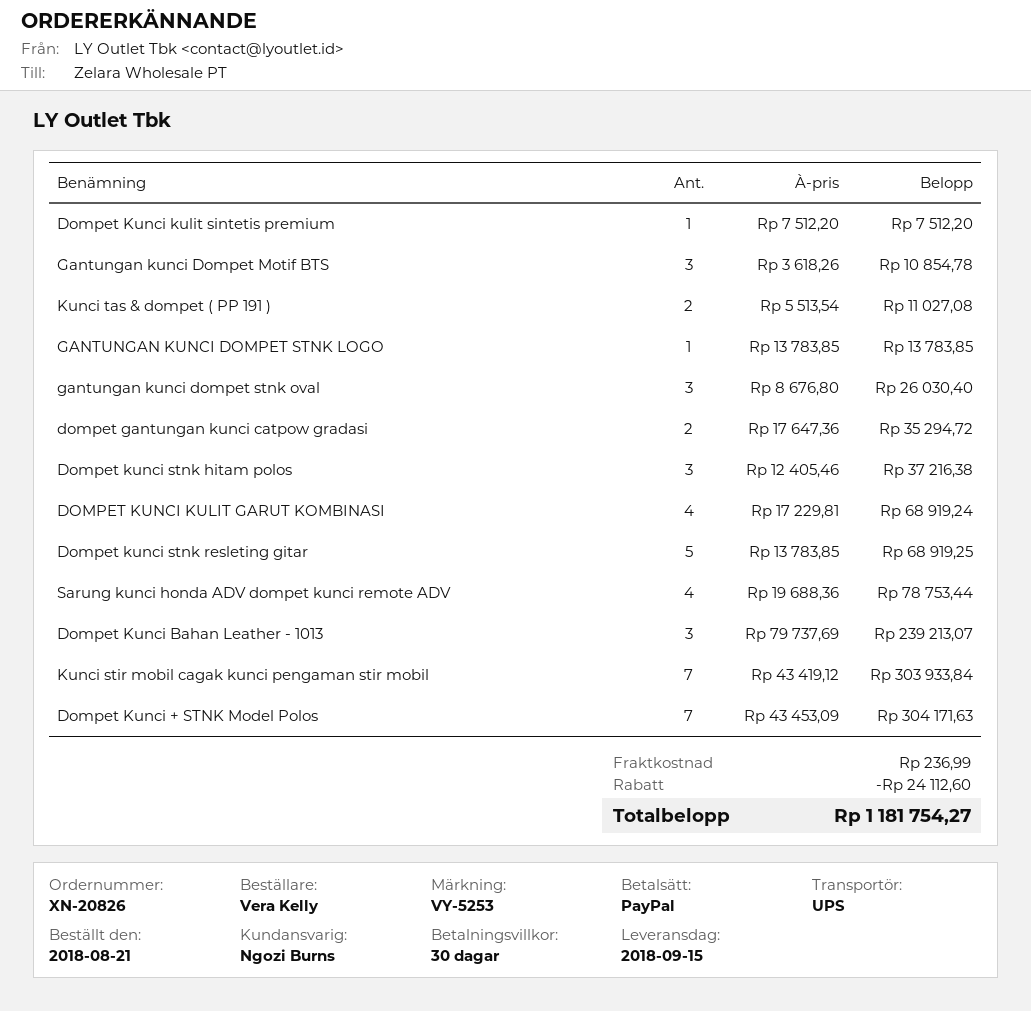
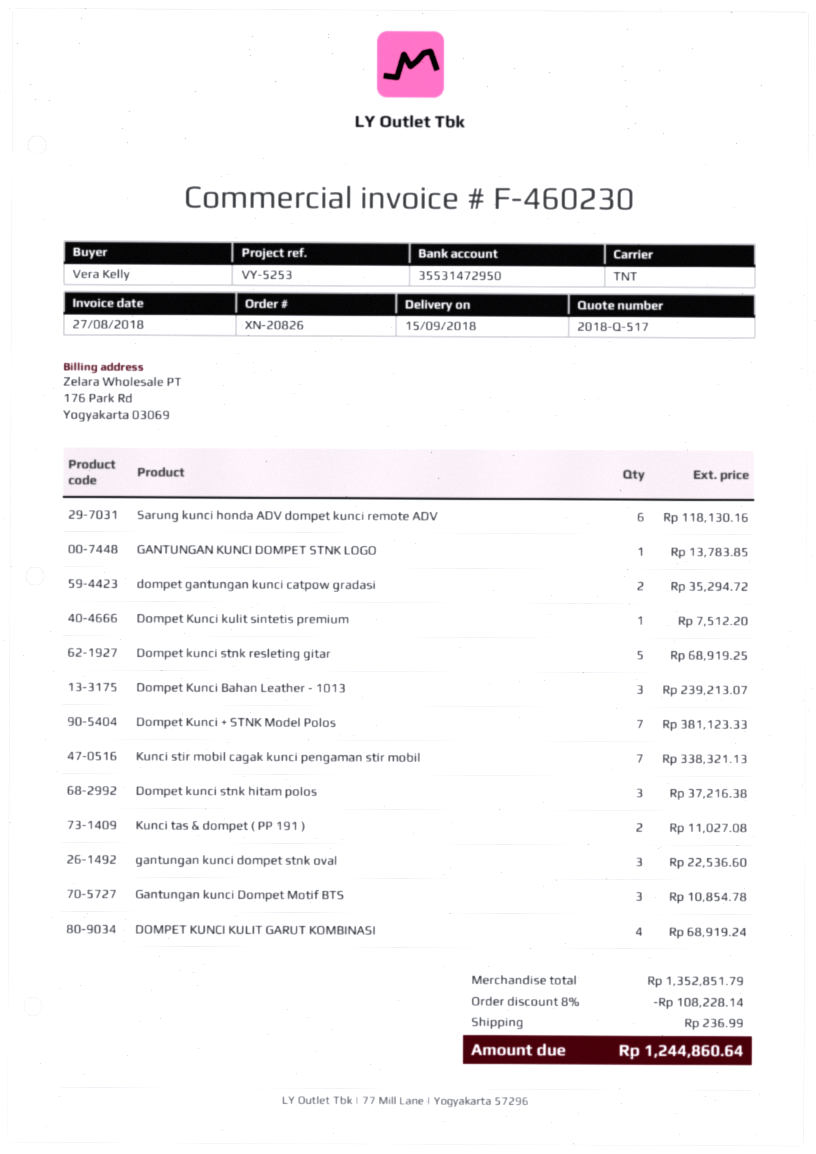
shipping method: UPS -> TNT
gantungan kunci dompet stnk oval: 3 for 26030.40 -> 3 for 22536.60
Sarung kunci honda ADV dompet kunci remote ADV: 4 for 78753.44 -> 6 for 118130.16
Kunci stir mobil cagak kunci pengaman stir mobil: 7 for 303933.84 -> 7 for 338321.13
Dompet Kunci + STNK Model Polos: 7 for 304171.63 -> 7 for 381123.33
discount: 24112.60 -> 108228.14
total: 1181754.27 -> 1244860.64

